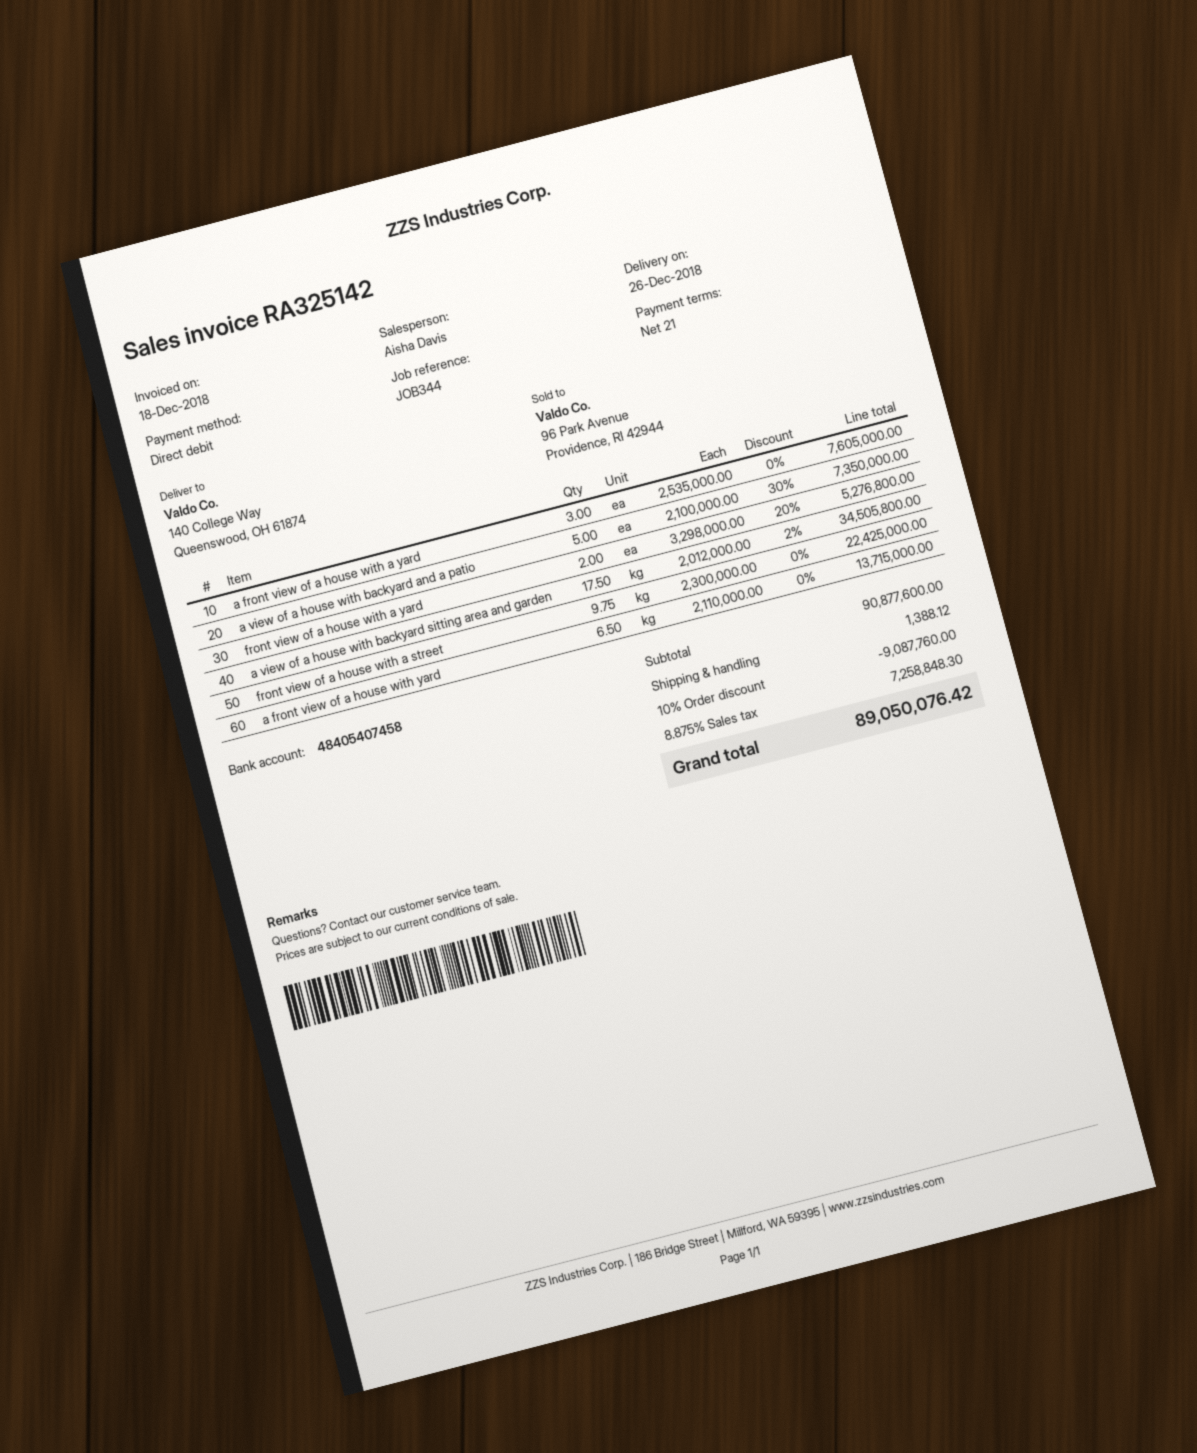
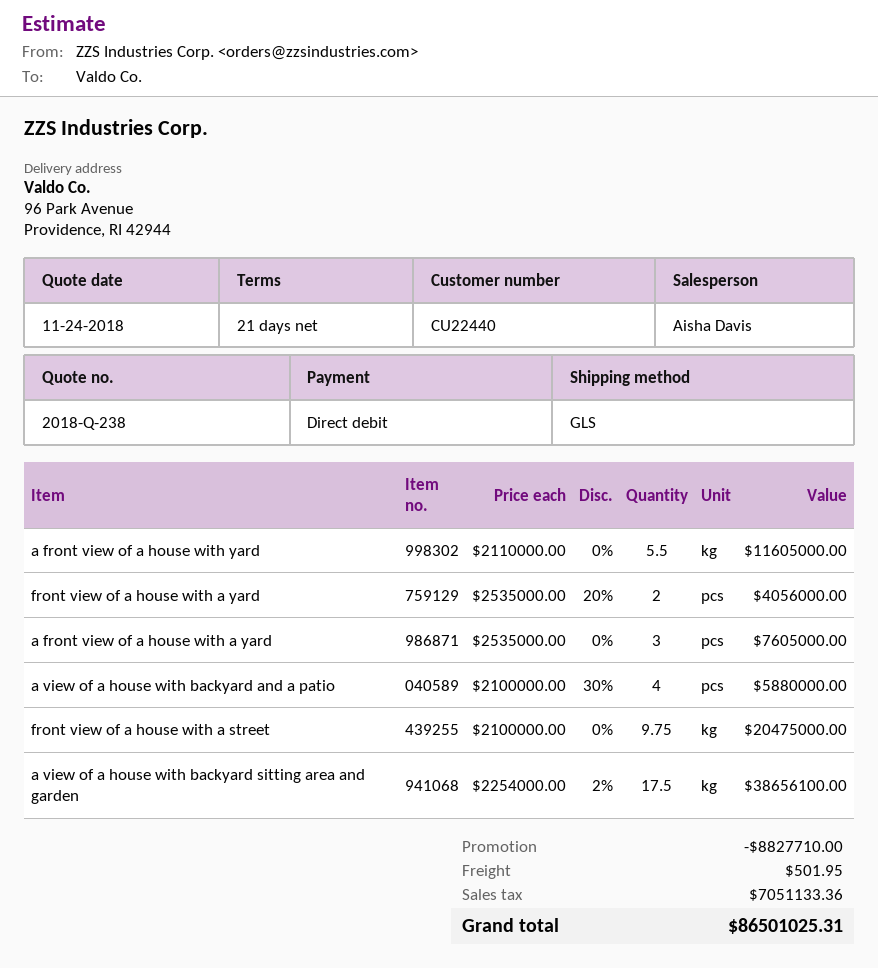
ship to: 140 College Way, Queenswood, OH 61874 -> 96 Park Avenue, Providence, RI 42944
a view of a house with backyard and a patio: 5 x 2100000.00 - 30% = 7350000.00 -> 4 x 2100000.00 - 30% = 5880000.00
front view of a house with a yard: 2 x 3298000.00 - 20% = 5276800.00 -> 2 x 2535000.00 - 20% = 4056000.00
a view of a house with backyard sitting area and garden: 17.5 x 2012000.00 - 2% = 34505800.00 -> 17.5 x 2254000.00 - 2% = 38656100.00
front view of a house with a street: 9.75 x 2300000.00 = 22425000.00 -> 9.75 x 2100000.00 = 20475000.00
a front view of a house with yard: 6.5 x 2110000.00 = 13715000.00 -> 5.5 x 2110000.00 = 11605000.00
discount: 9087760.00 -> 8827710.00
shipping: 1388.12 -> 501.95
tax: 7258848.30 -> 7051133.36
total: 89050076.42 -> 86501025.31

